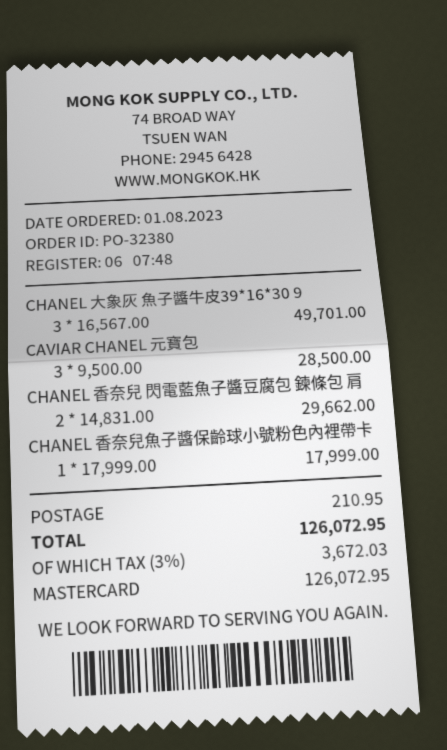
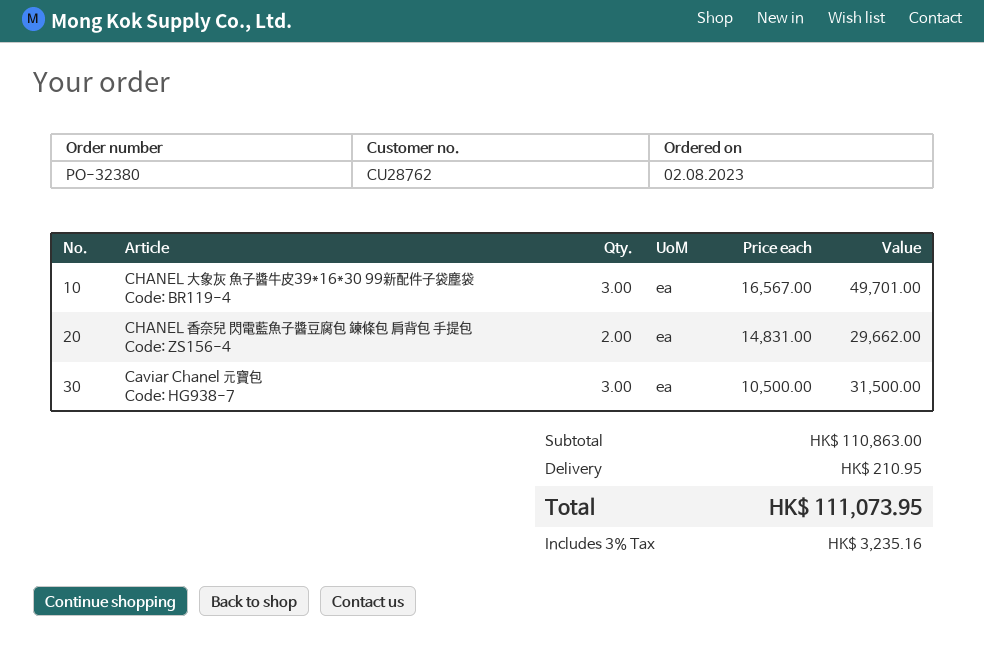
order date: 2023-08-01 -> 2023-08-02
CAVIAR CHANEL 元寶包: 3 x 9500.00 = 28500.00 -> 3 x 10500.00 = 31500.00
CHANEL 香奈兒魚子醬保齡球小號粉色內裡帶卡: 1 x 17999.00 = 17999.00 -> none
tax: 3% = 3672.03 -> 3% = 3235.16
total: 126072.95 -> 111073.95

